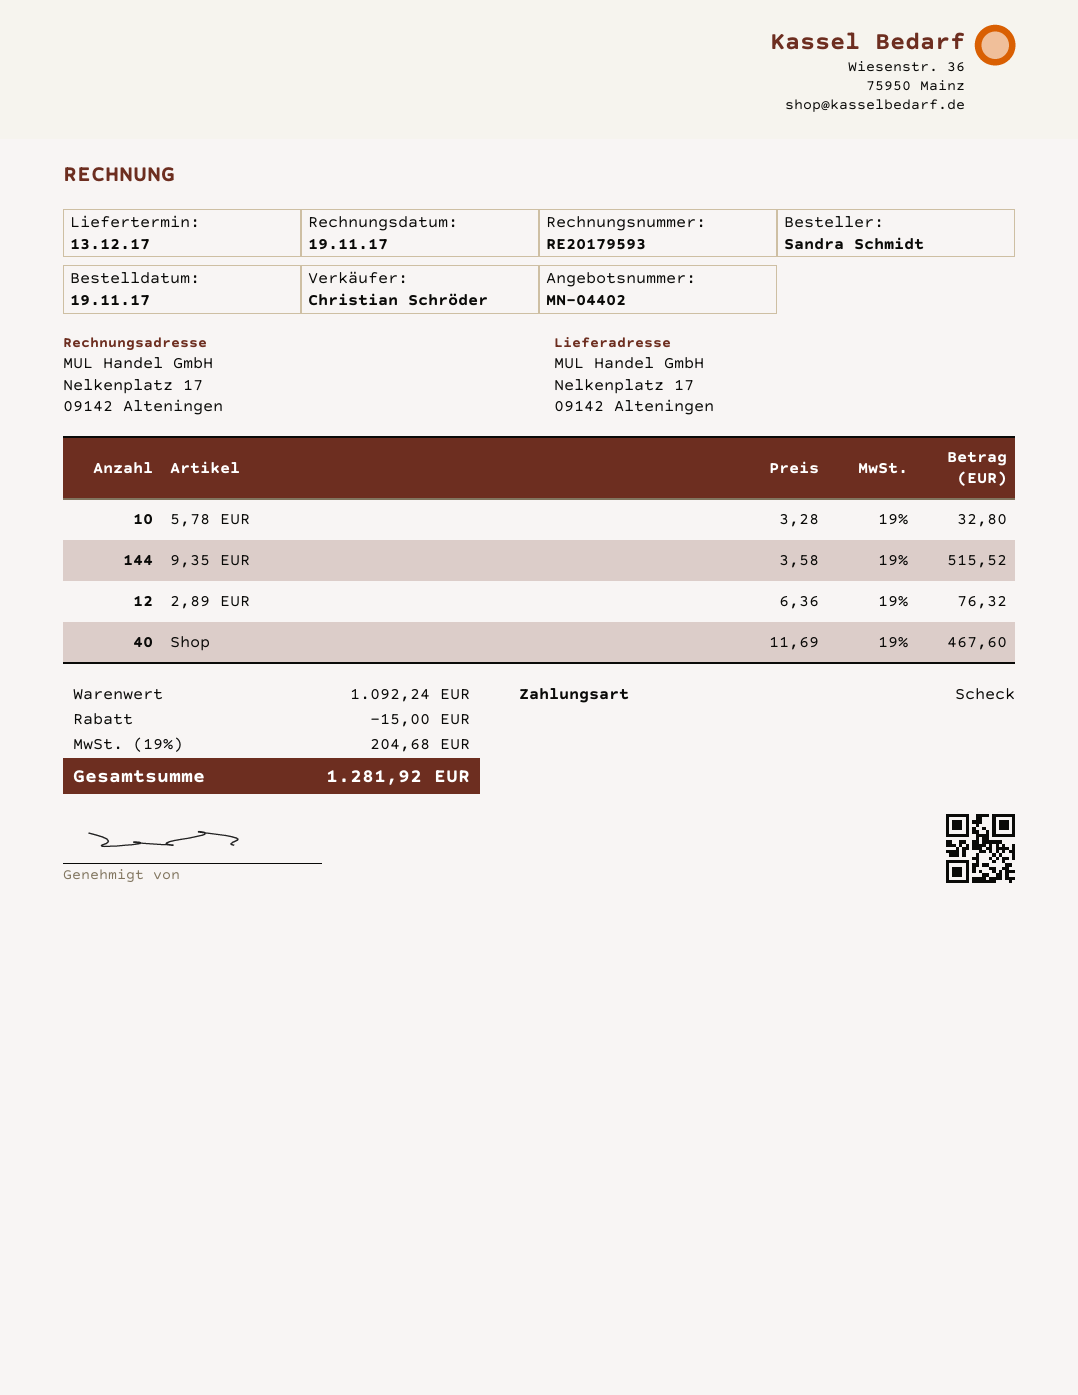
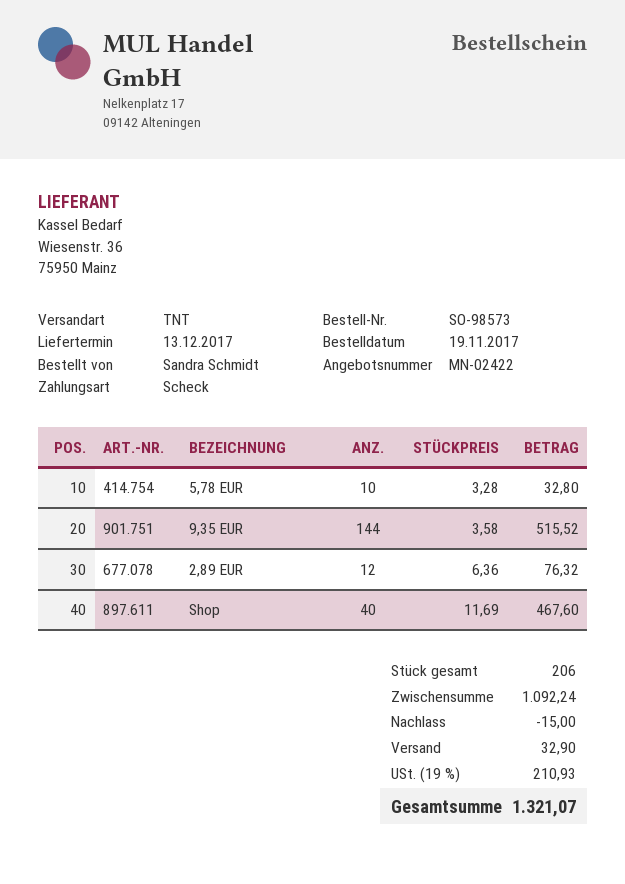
quote number: MN-04402 -> MN-02422
shipping: none -> 32.90
tax: 19% = 204.68 -> 19% = 210.93
total: 1281.92 -> 1321.07

